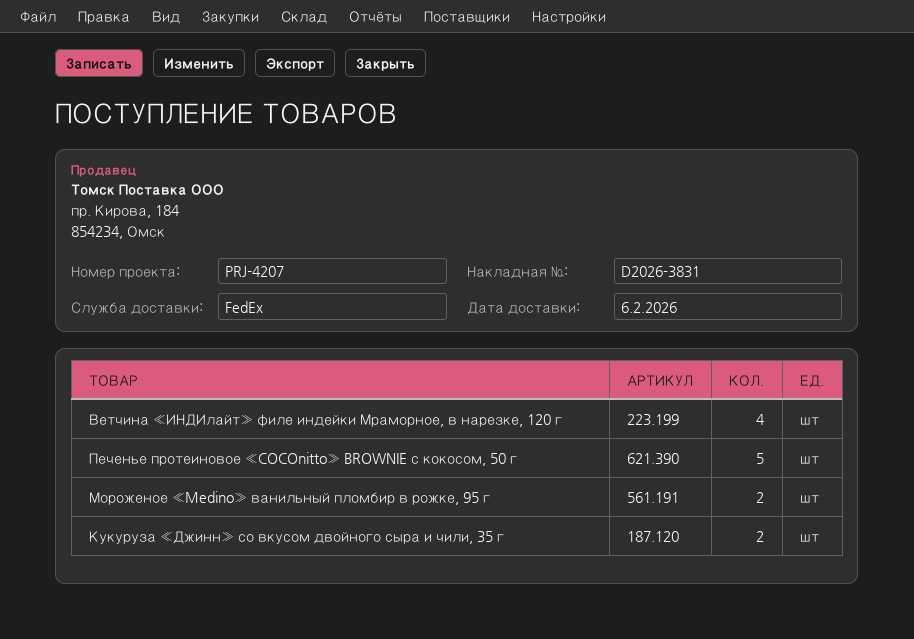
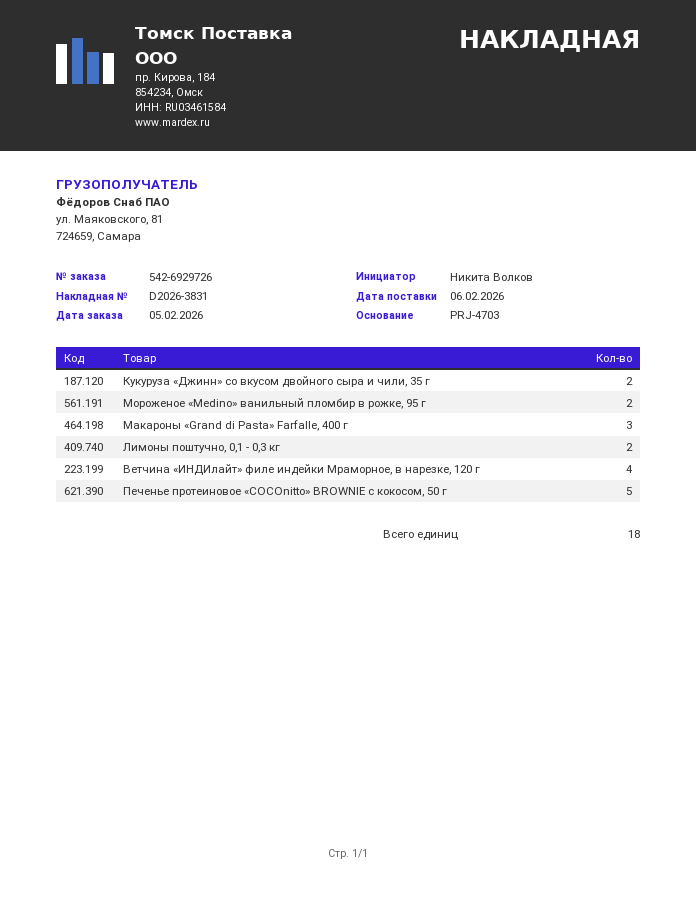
reference: PRJ-4207 -> PRJ-4703
Макароны «Grand di Pasta» Farfalle, 400 г: none -> 3
Лимоны поштучно, 0,1 - 0,3 кг: none -> 2

